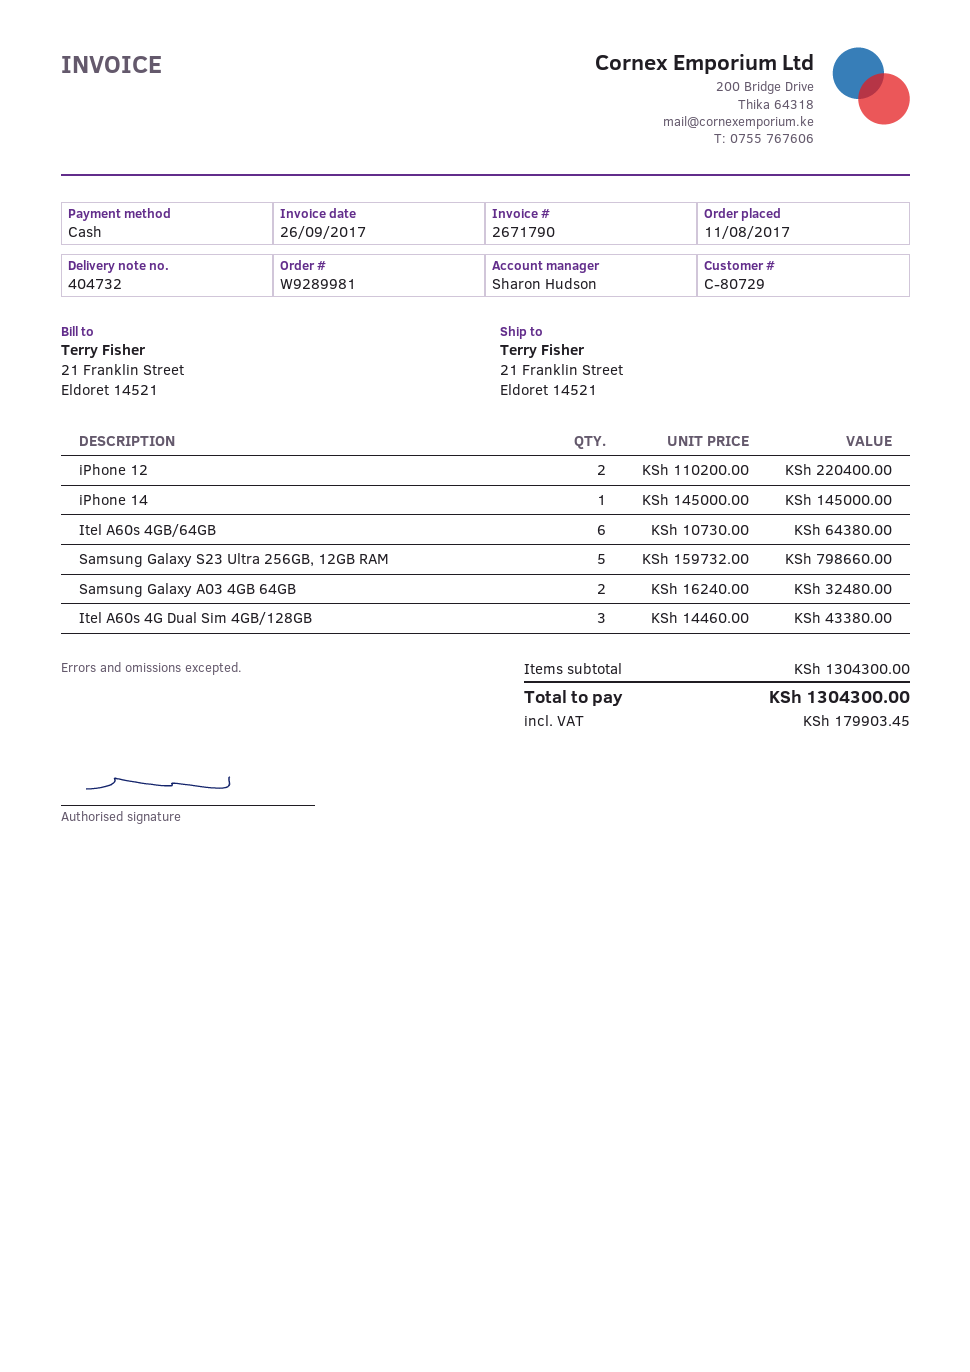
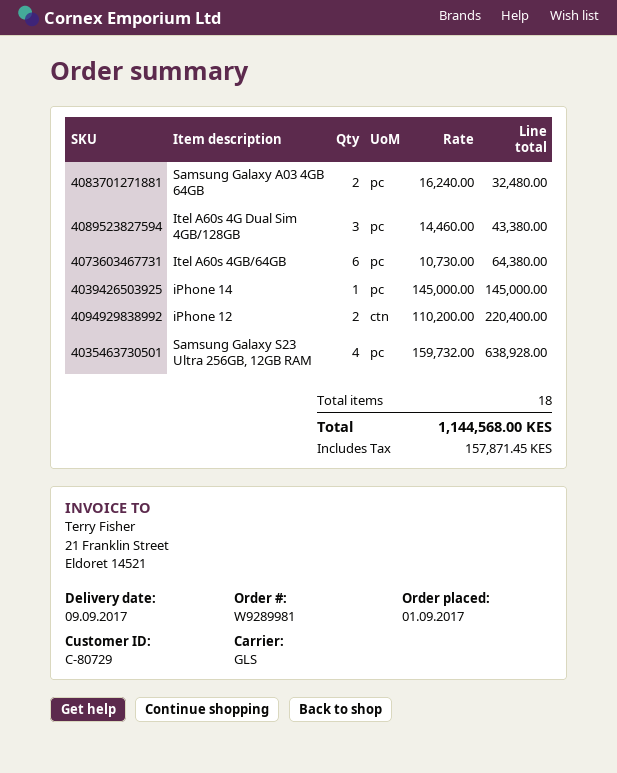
order date: 2017-08-11 -> 2017-09-01
Samsung Galaxy S23 Ultra 256GB, 12GB RAM: 5 x 159732.00 = 798660.00 -> 4 x 159732.00 = 638928.00
tax: 179903.45 -> 157871.45
total: 1304300.00 -> 1144568.00

